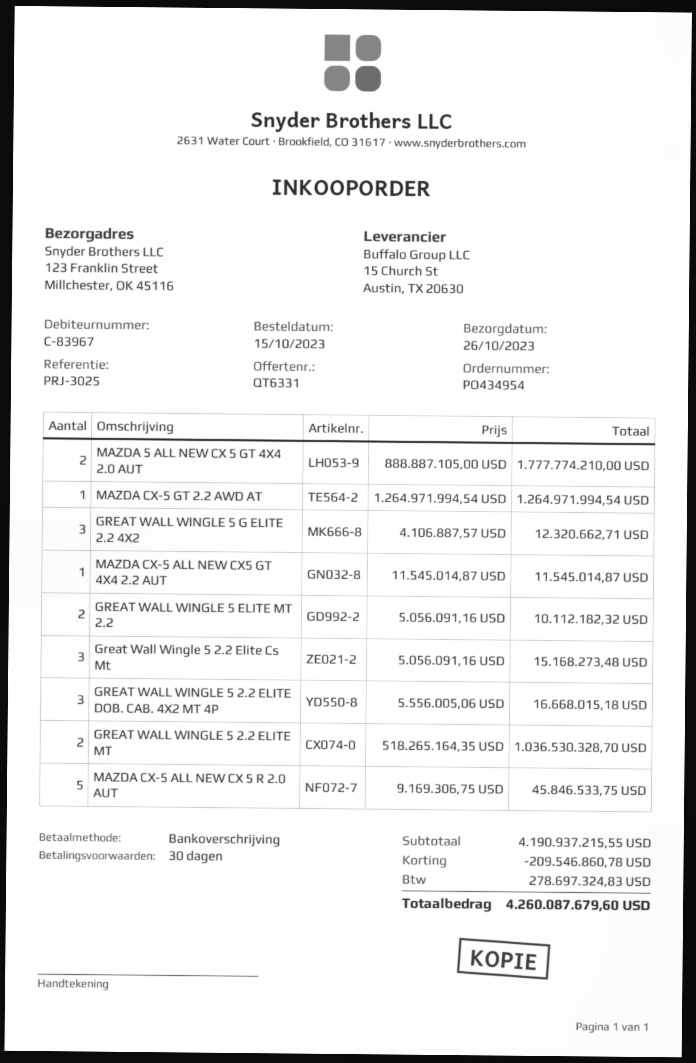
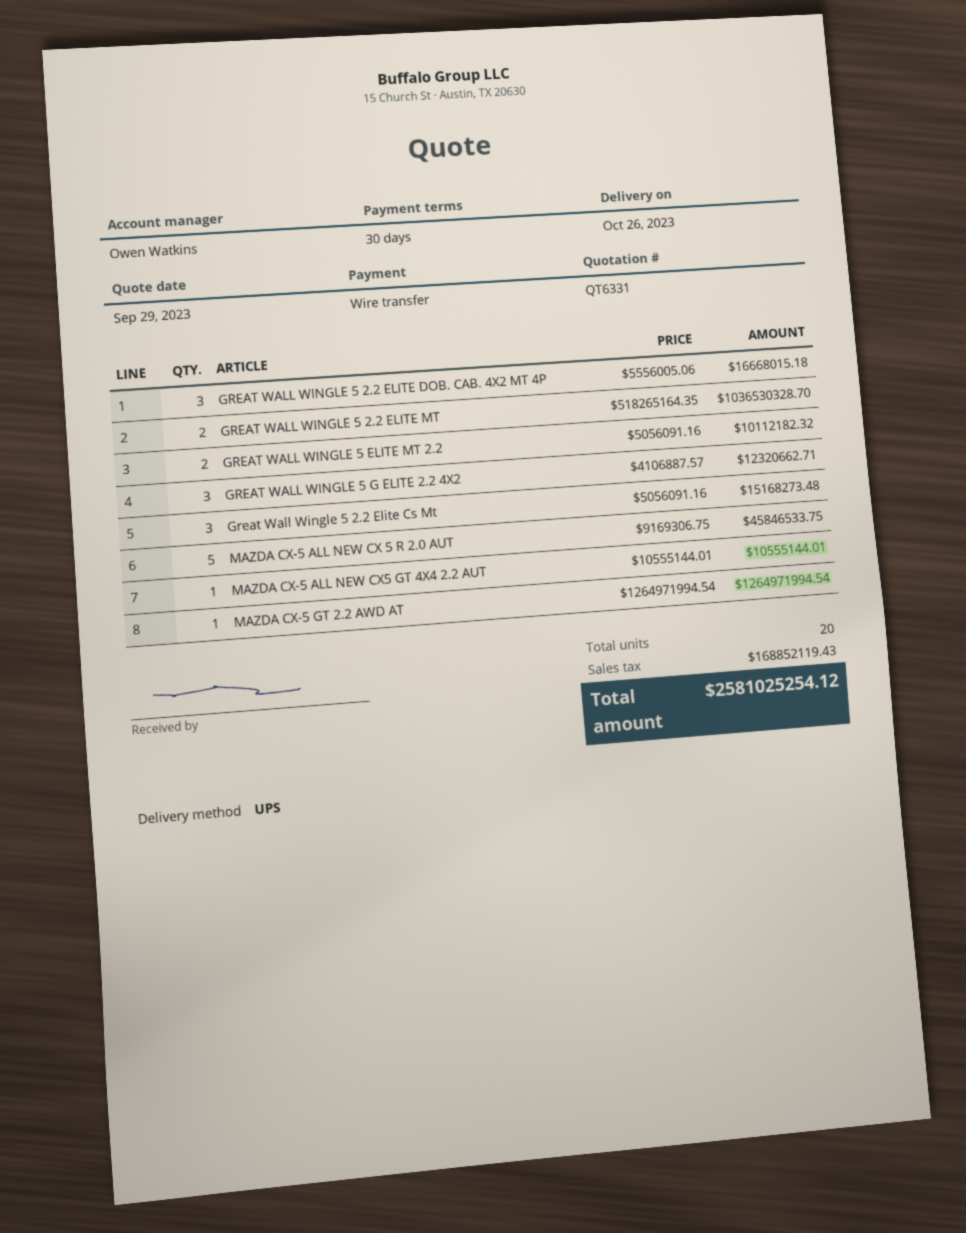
MAZDA 5 ALL NEW CX 5 GT 4X4 2.0 AUT: 2 x 888887105.00 = 1777774210.00 -> none
MAZDA CX-5 ALL NEW CX5 GT 4X4 2.2 AUT: 1 x 11545014.87 = 11545014.87 -> 1 x 10555144.01 = 10555144.01
discount: 209546860.78 -> none
tax: 278697324.83 -> 168852119.43
total: 4260087679.60 -> 2581025254.12

